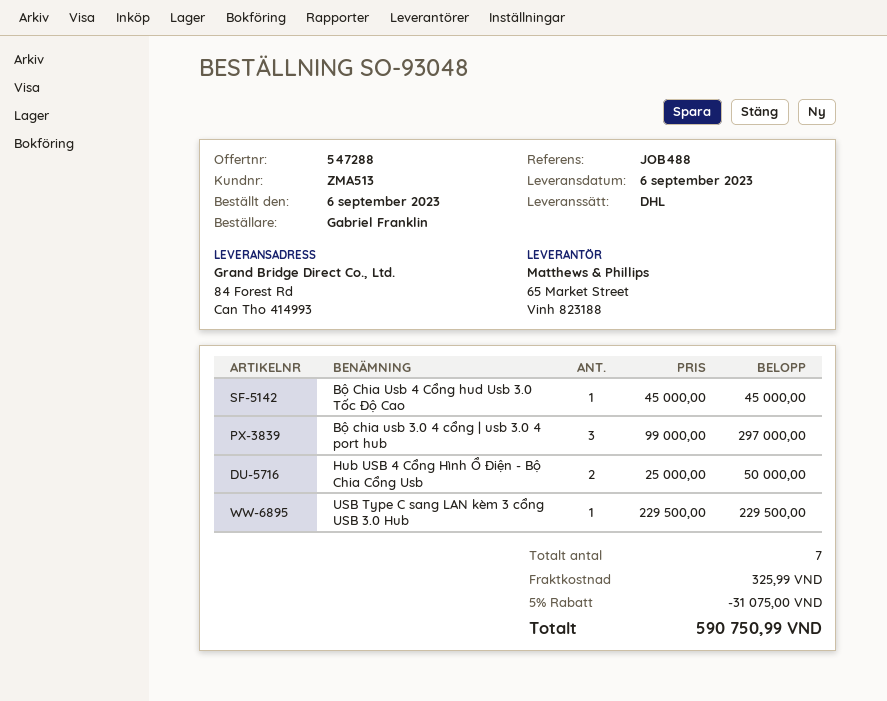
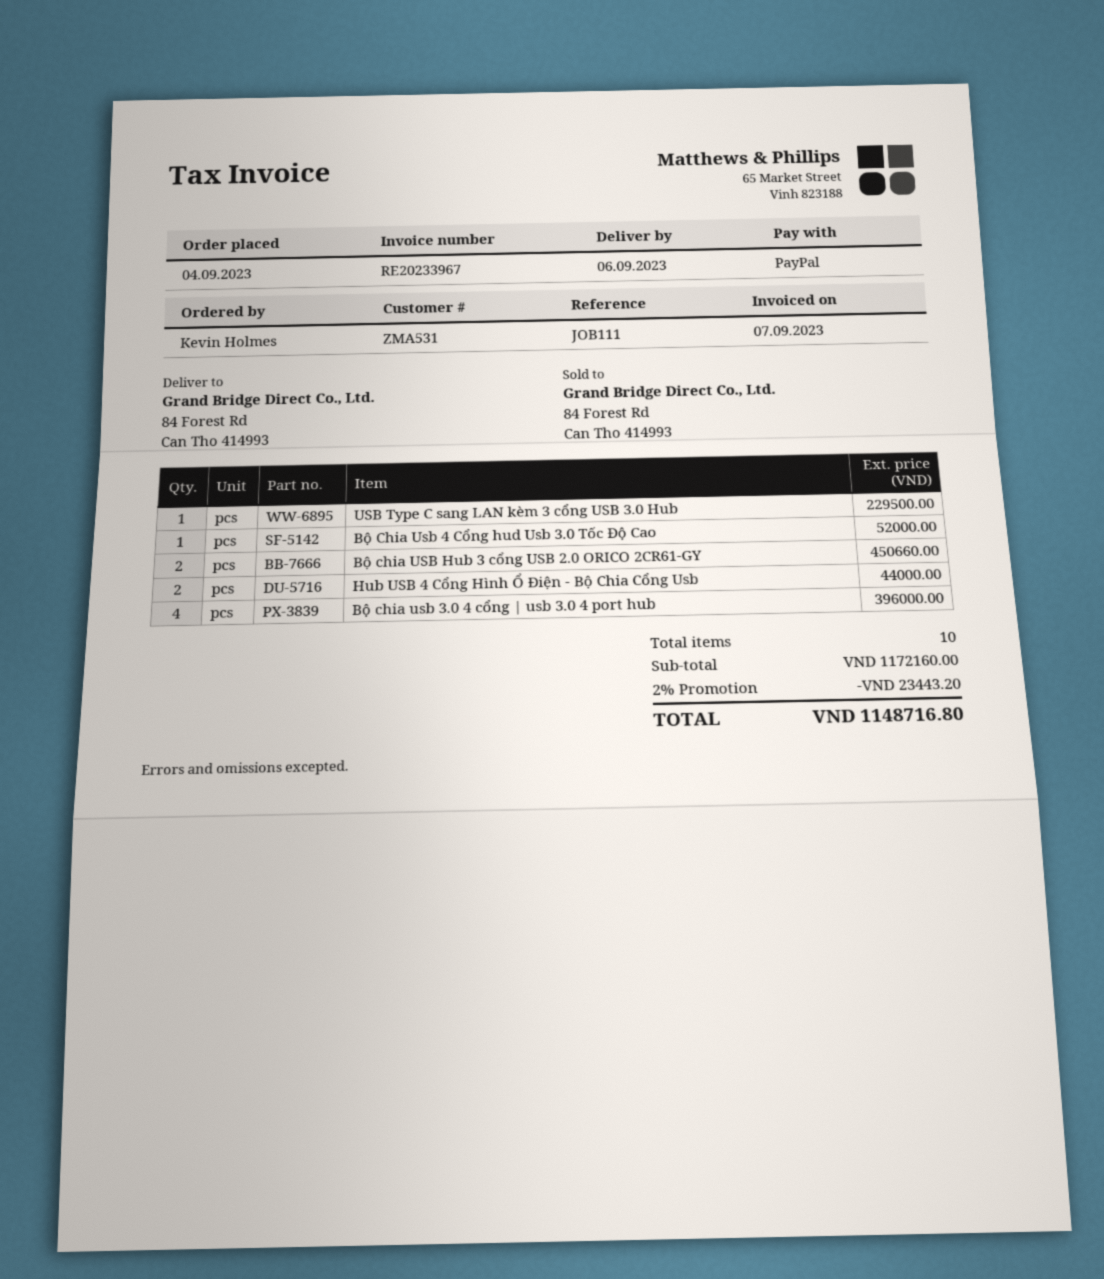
order date: 2023-09-06 -> 2023-09-04
customer number: ZMA513 -> ZMA531
reference: JOB488 -> JOB111
ordered by: Gabriel Franklin -> Kevin Holmes
Bộ Chia Usb 4 Cổng hud Usb 3.0 Tốc Độ Cao: 1 for 45000.00 -> 1 for 52000.00
Bộ chia usb 3.0 4 cổng | usb 3.0 4 port hub: 3 for 297000.00 -> 4 for 396000.00
Hub USB 4 Cổng Hình Ổ Điện - Bộ Chia Cổng Usb: 2 for 50000.00 -> 2 for 44000.00
Bộ chia USB Hub 3 cổng USB 2.0 ORICO 2CR61-GY: none -> 2 for 450660.00
total quantity: 7 -> 10
discount: 5% = 31075.00 -> 2% = 23443.20
shipping: 325.99 -> none
total: 590750.99 -> 1148716.80

